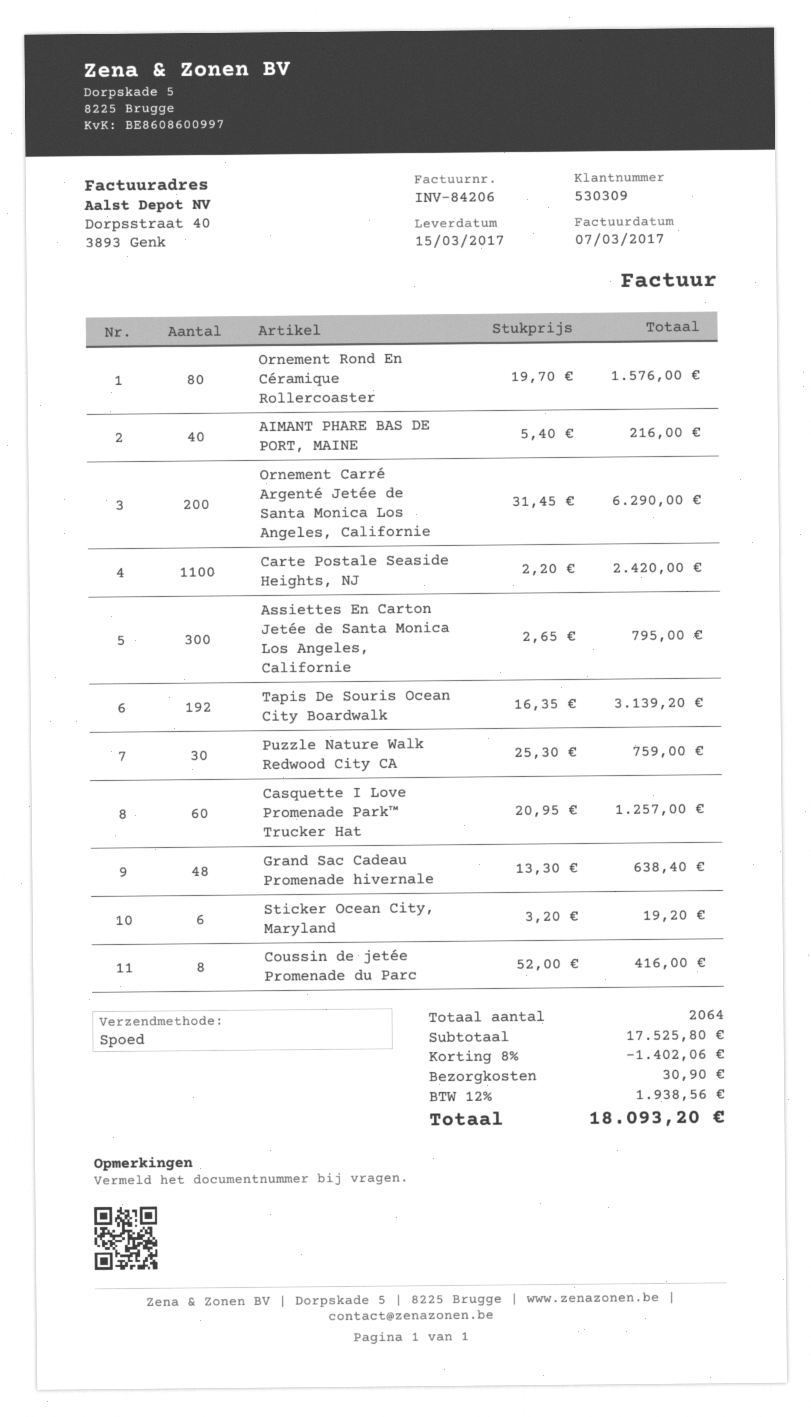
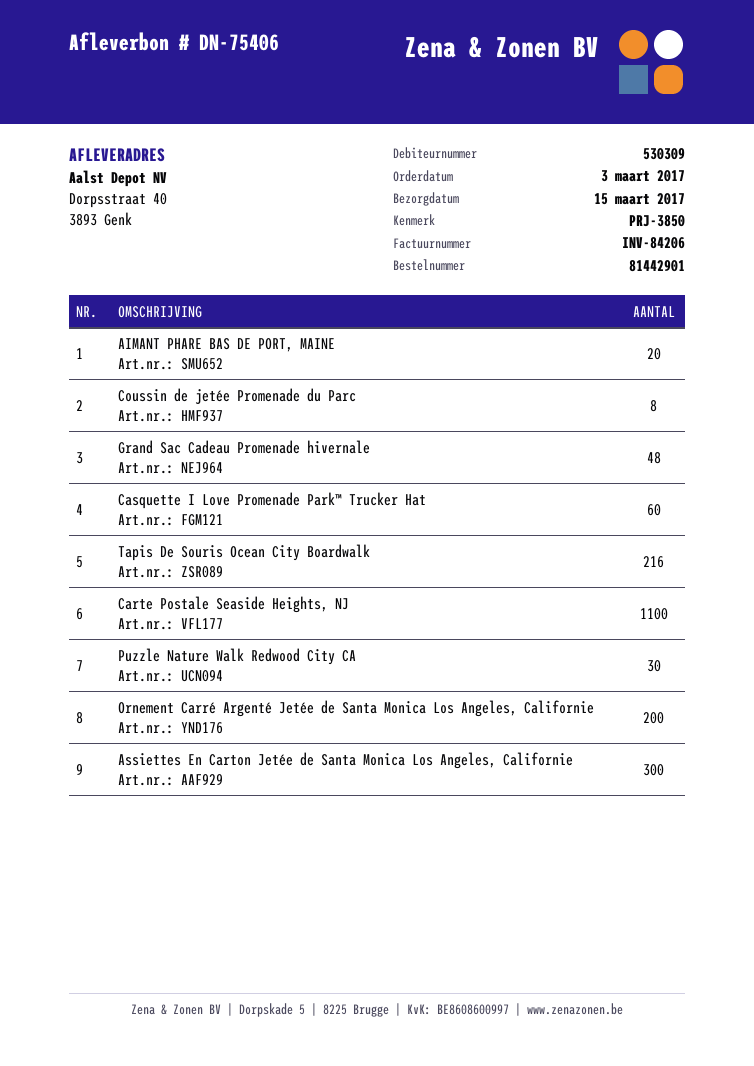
Ornement Rond En Céramique Rollercoaster: 80 -> none
AIMANT PHARE BAS DE PORT, MAINE: 40 -> 20
Tapis De Souris Ocean City Boardwalk: 192 -> 216
Sticker Ocean City, Maryland: 6 -> none

